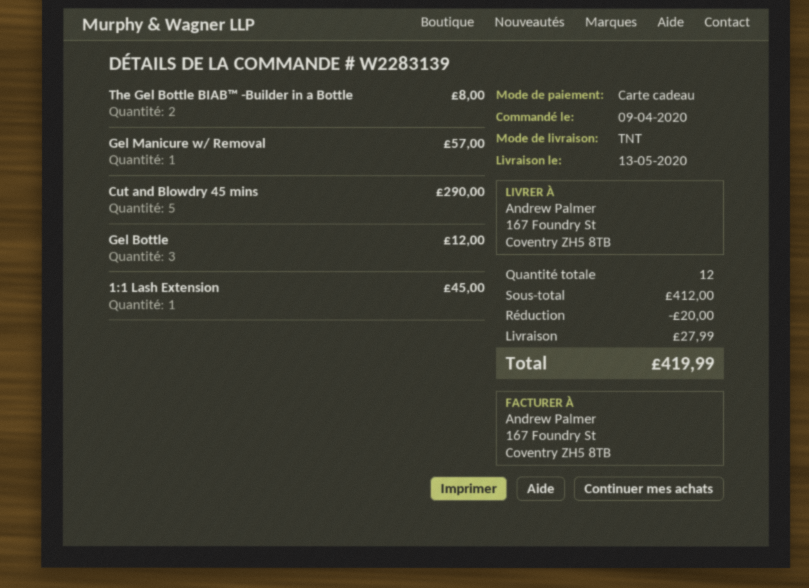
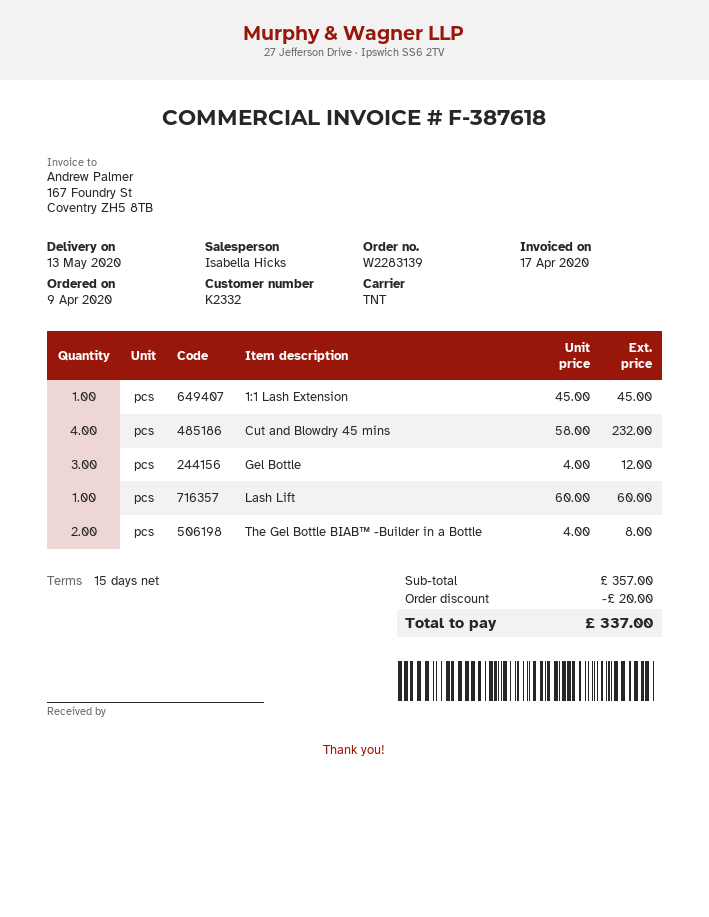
Gel Manicure w/ Removal: 1 for 57.00 -> none
Cut and Blowdry 45 mins: 5 for 290.00 -> 4 for 232.00
Lash Lift: none -> 1 for 60.00
subtotal: 412.00 -> 357.00
shipping: 27.99 -> none
total: 419.99 -> 337.00

